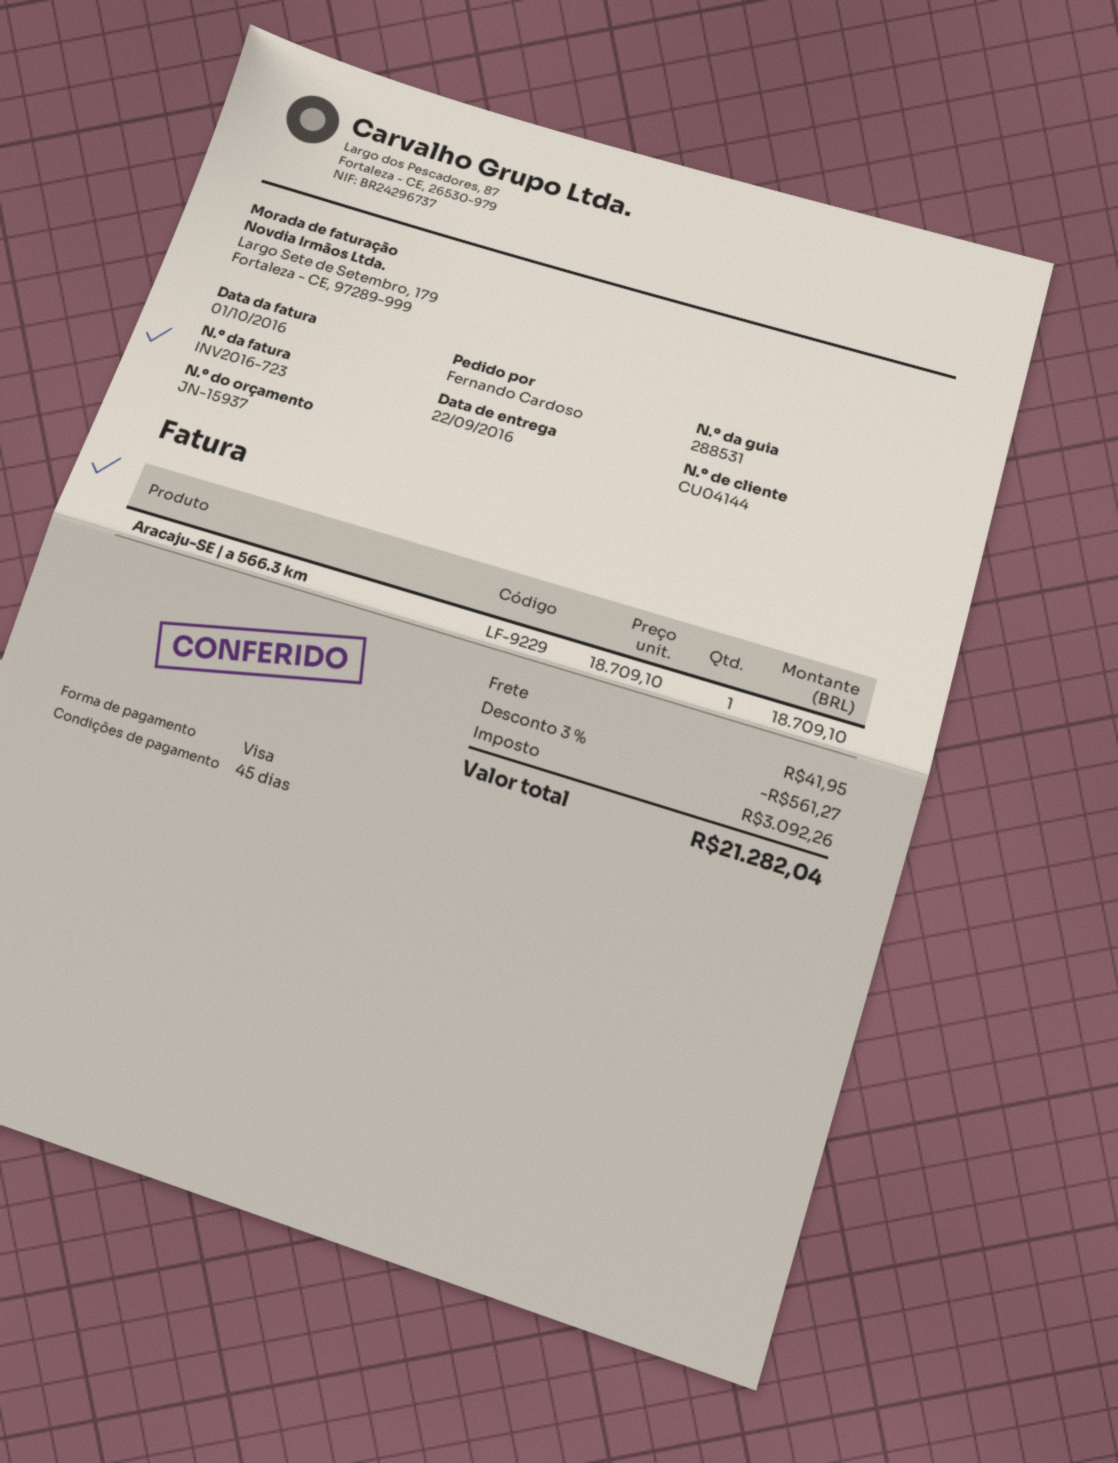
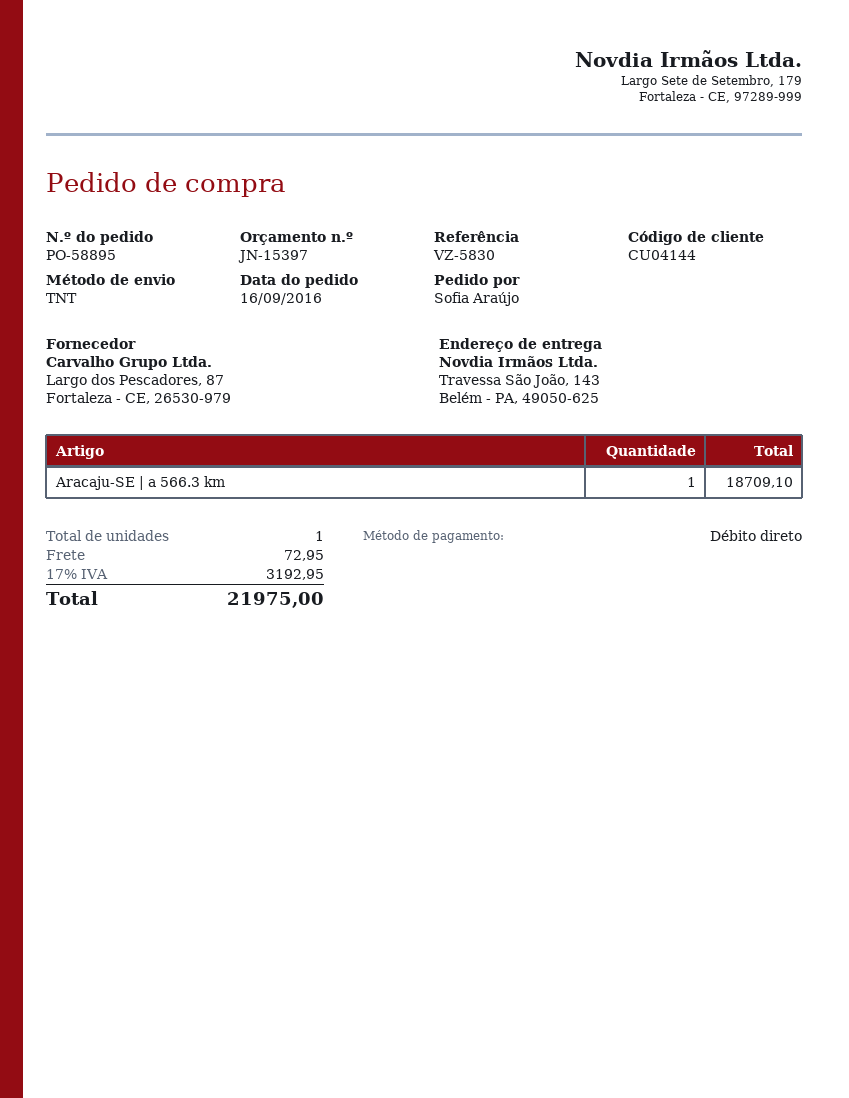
quote number: JN-15937 -> JN-15397
ordered by: Fernando Cardoso -> Sofia Araújo
payment method: Visa -> direct debit
discount: 3% = 561.27 -> none
shipping: 41.95 -> 72.95
tax: 3092.26 -> 3192.95
total: 21282.04 -> 21975.00

